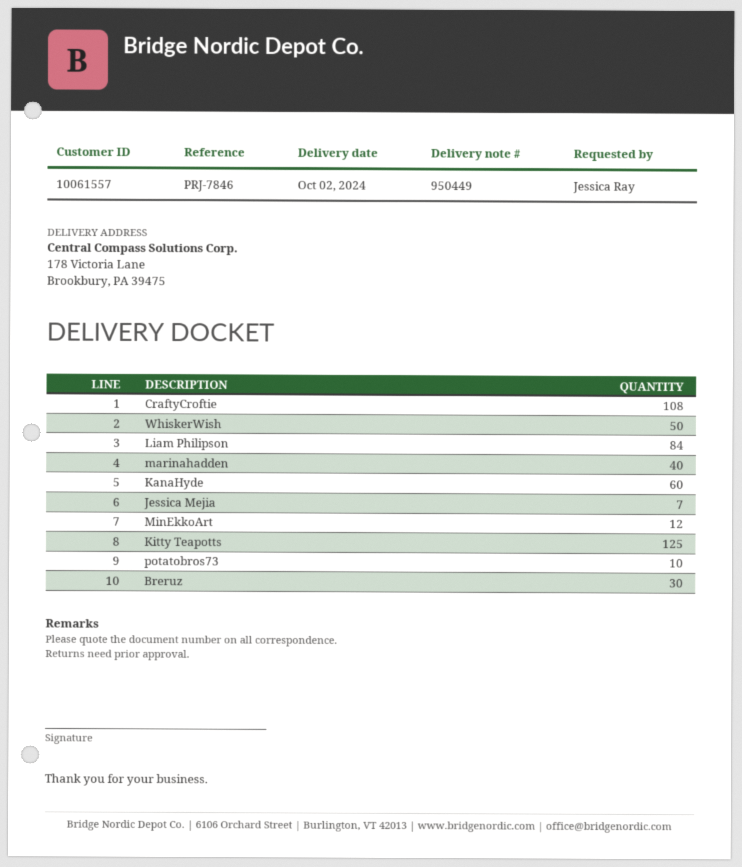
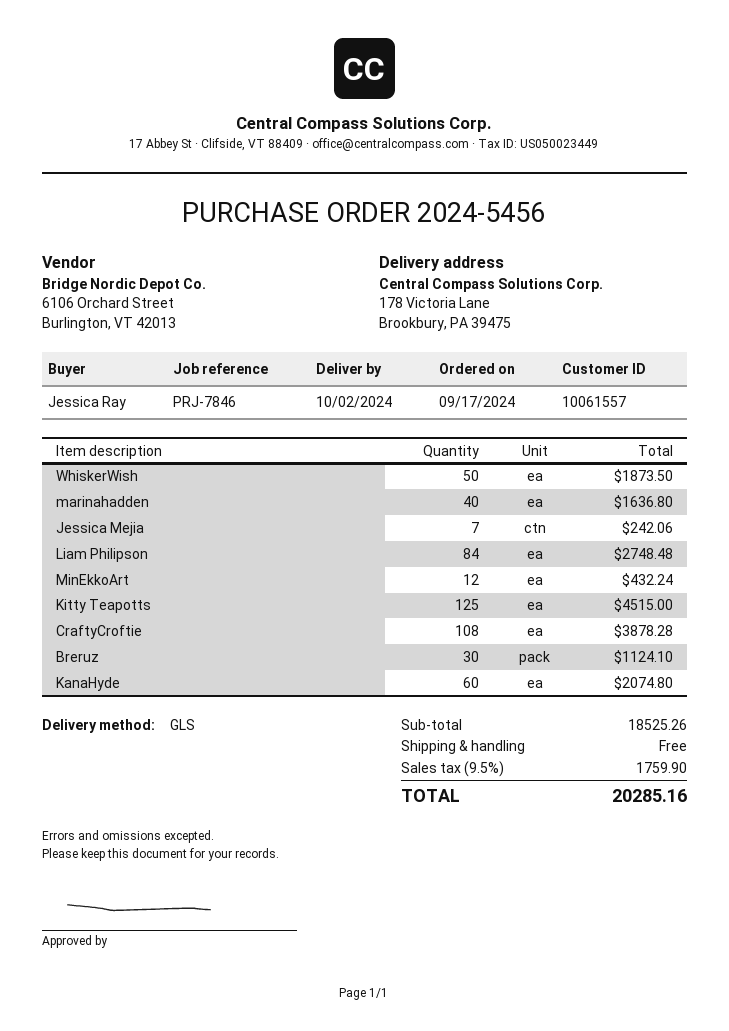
potatobros73: 10 -> none

